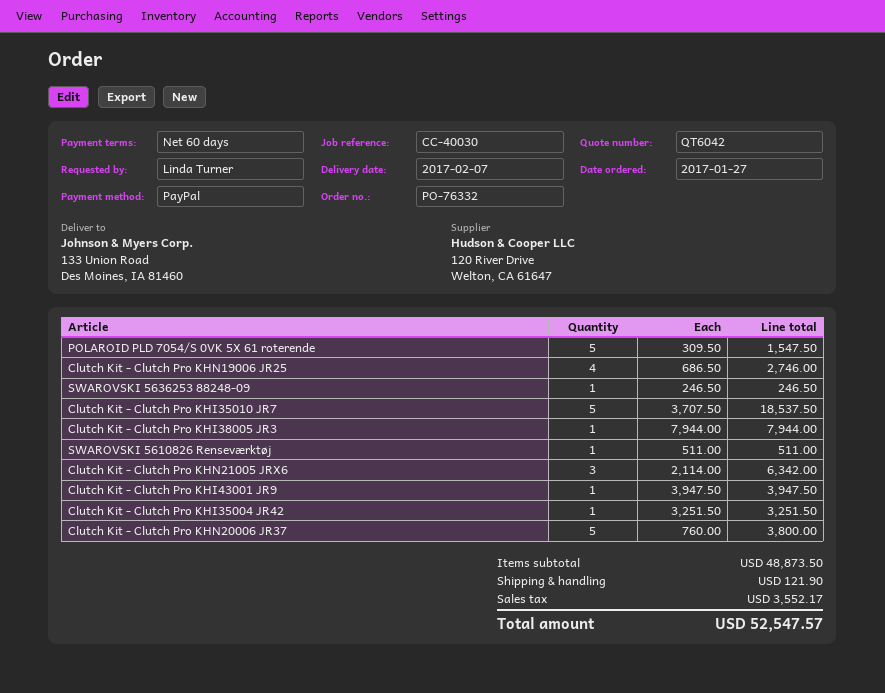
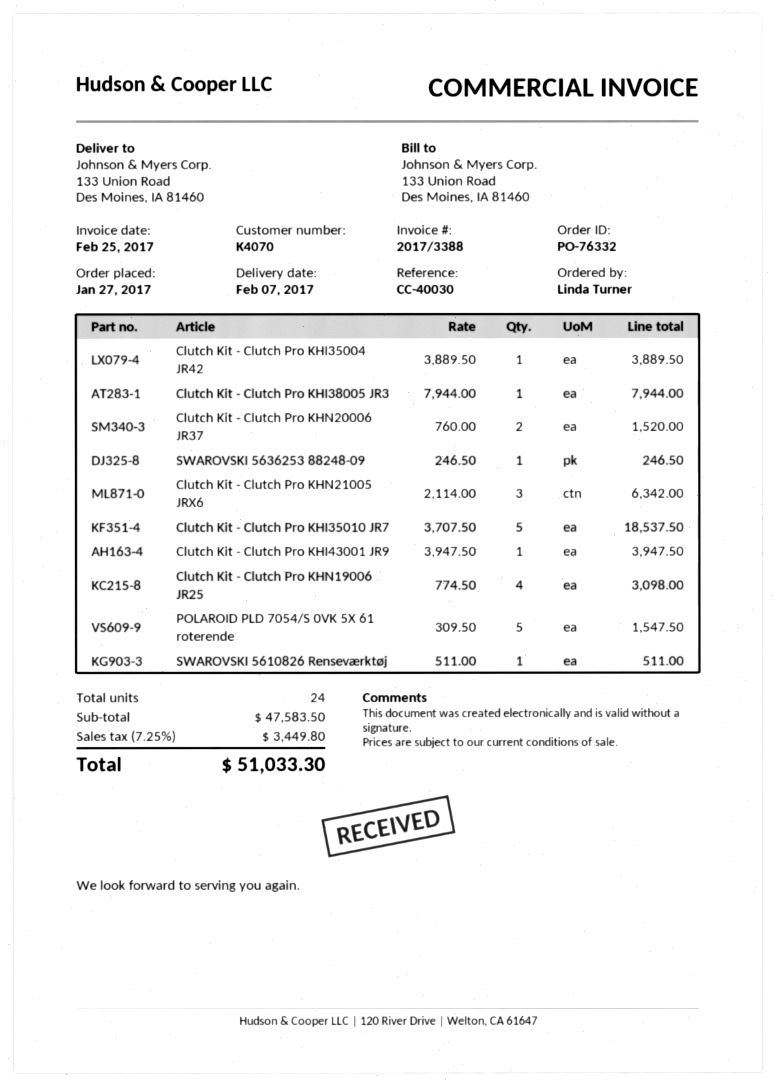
Clutch Kit - Clutch Pro KHN19006 JR25: 4 x 686.50 = 2746.00 -> 4 x 774.50 = 3098.00
Clutch Kit - Clutch Pro KHI35004 JR42: 1 x 3251.50 = 3251.50 -> 1 x 3889.50 = 3889.50
Clutch Kit - Clutch Pro KHN20006 JR37: 5 x 760.00 = 3800.00 -> 2 x 760.00 = 1520.00
subtotal: 48873.50 -> 47583.50
shipping: 121.90 -> none
tax: 3552.17 -> 3449.80
total: 52547.57 -> 51033.30

